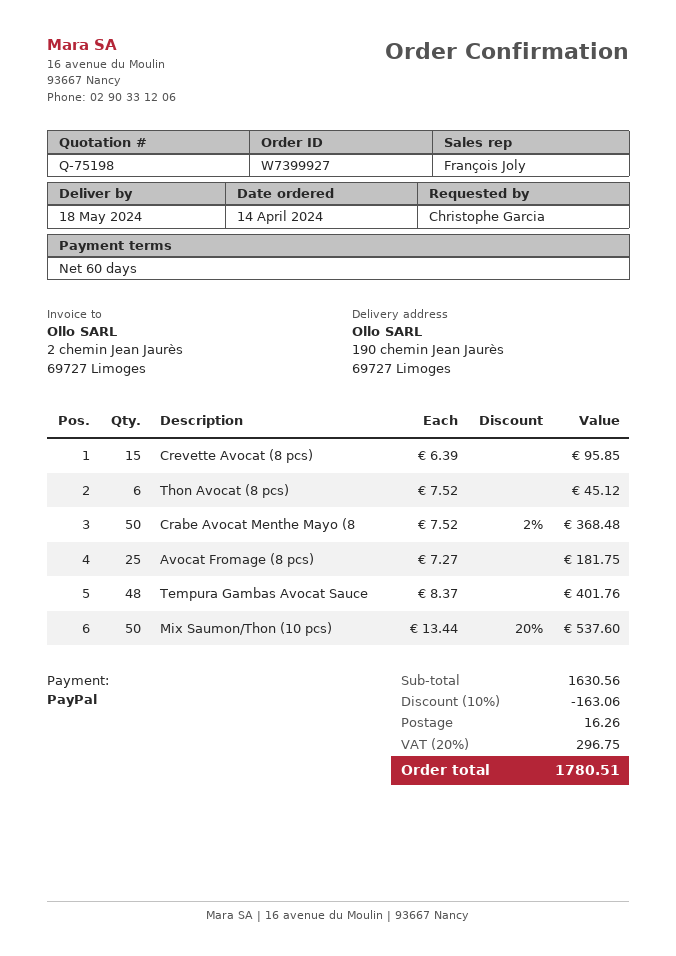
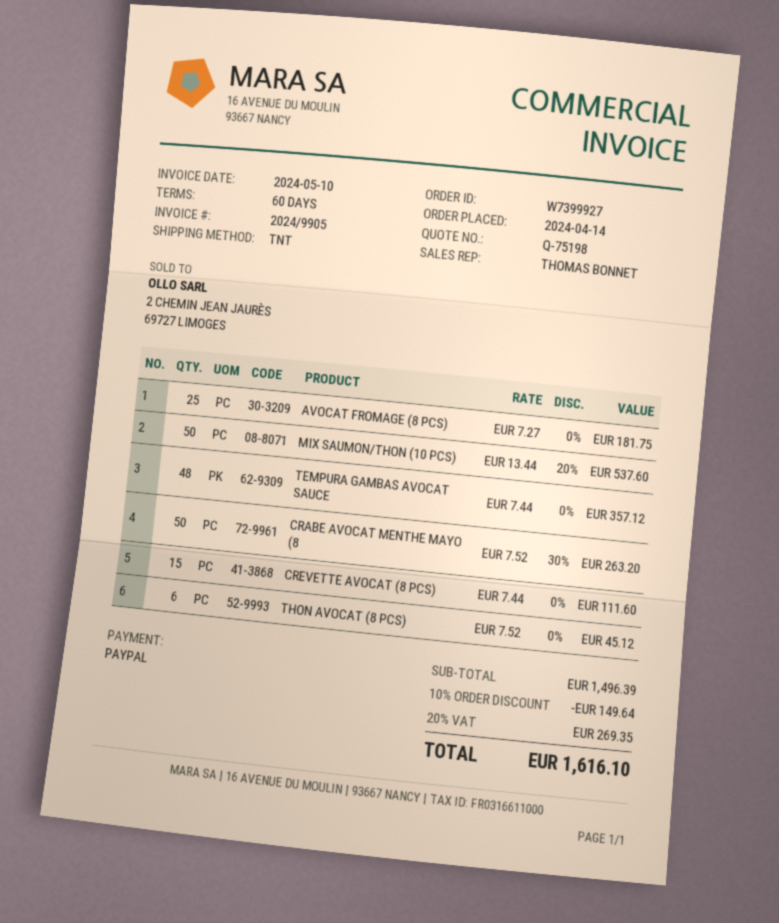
sales rep: François Joly -> THOMAS BONNET
Crevette Avocat (8 pcs): 15 x 6.39 = 95.85 -> 15 x 7.44 = 111.60
Crabe Avocat Menthe Mayo (8: 50 x 7.52 - 2% = 368.48 -> 50 x 7.52 - 30% = 263.20
Tempura Gambas Avocat Sauce: 48 x 8.37 = 401.76 -> 48 x 7.44 = 357.12
subtotal: 1630.56 -> 1496.39
discount: 10% = 163.06 -> 10% = 149.64
shipping: 16.26 -> none
tax: 20% = 296.75 -> 20% = 269.35
total: 1780.51 -> 1616.10

